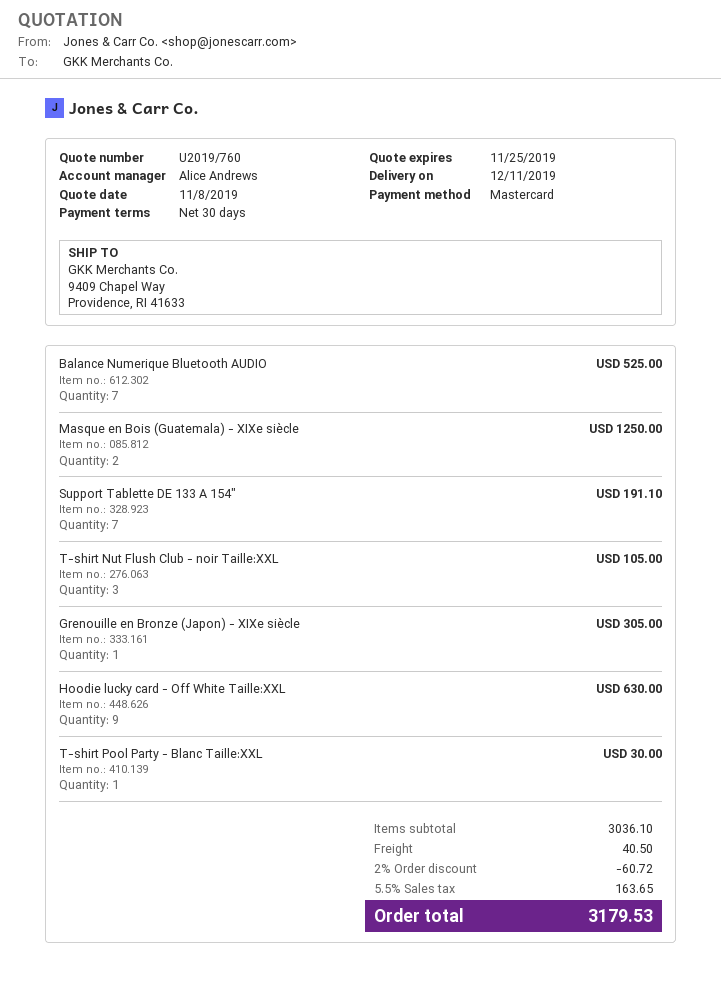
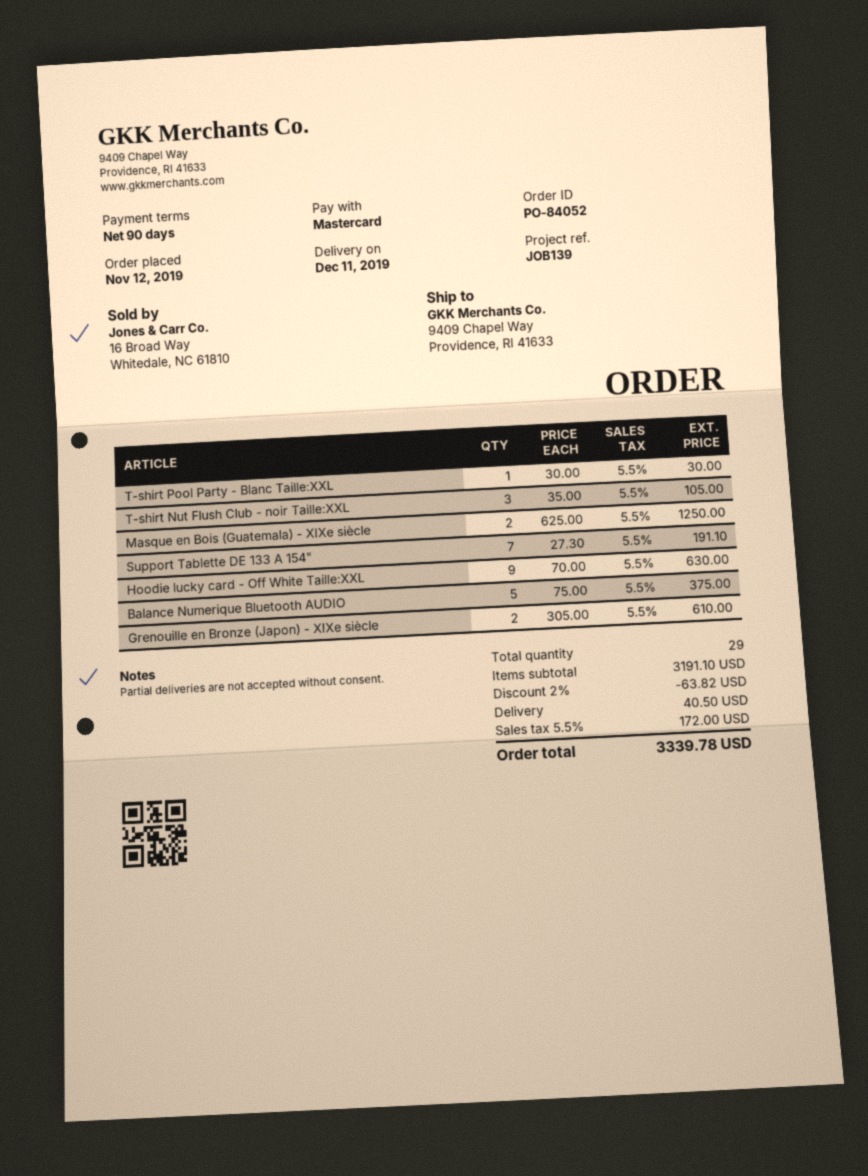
payment terms: 30 days -> 90 days
Balance Numerique Bluetooth AUDIO: 7 for 525.00 -> 5 for 375.00
Grenouille en Bronze (Japon) - XIXe siècle: 1 for 305.00 -> 2 for 610.00
subtotal: 3036.10 -> 3191.10
discount: 2% = 60.72 -> 2% = 63.82
tax: 5.5% = 163.65 -> 5.5% = 172.00
total: 3179.53 -> 3339.78

